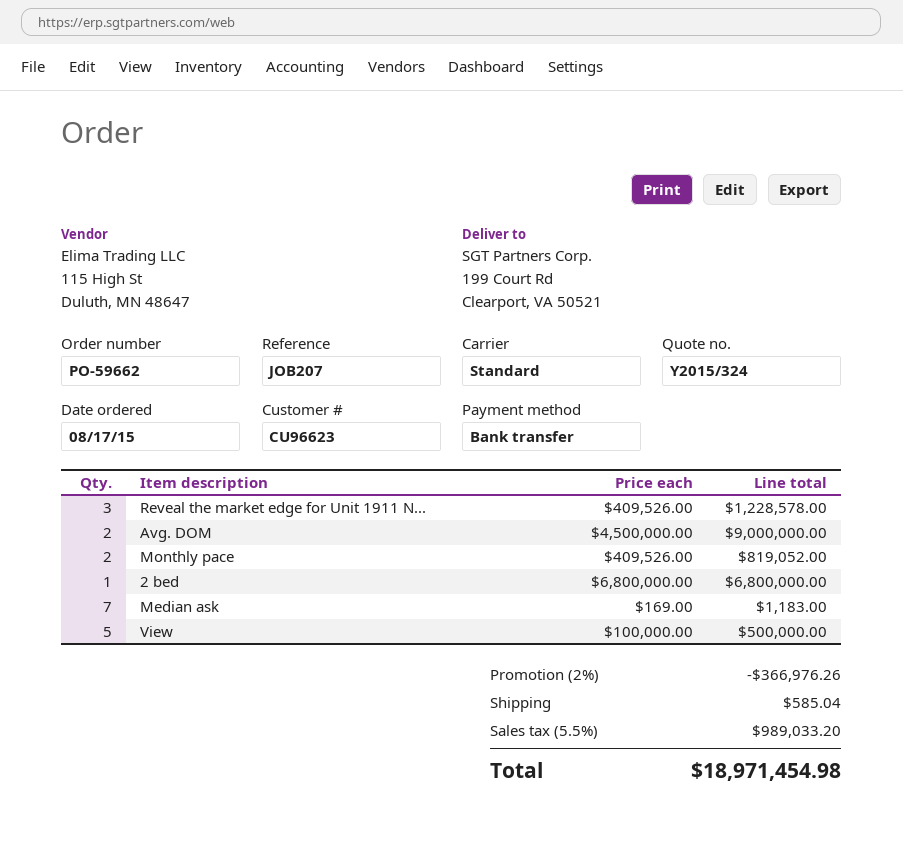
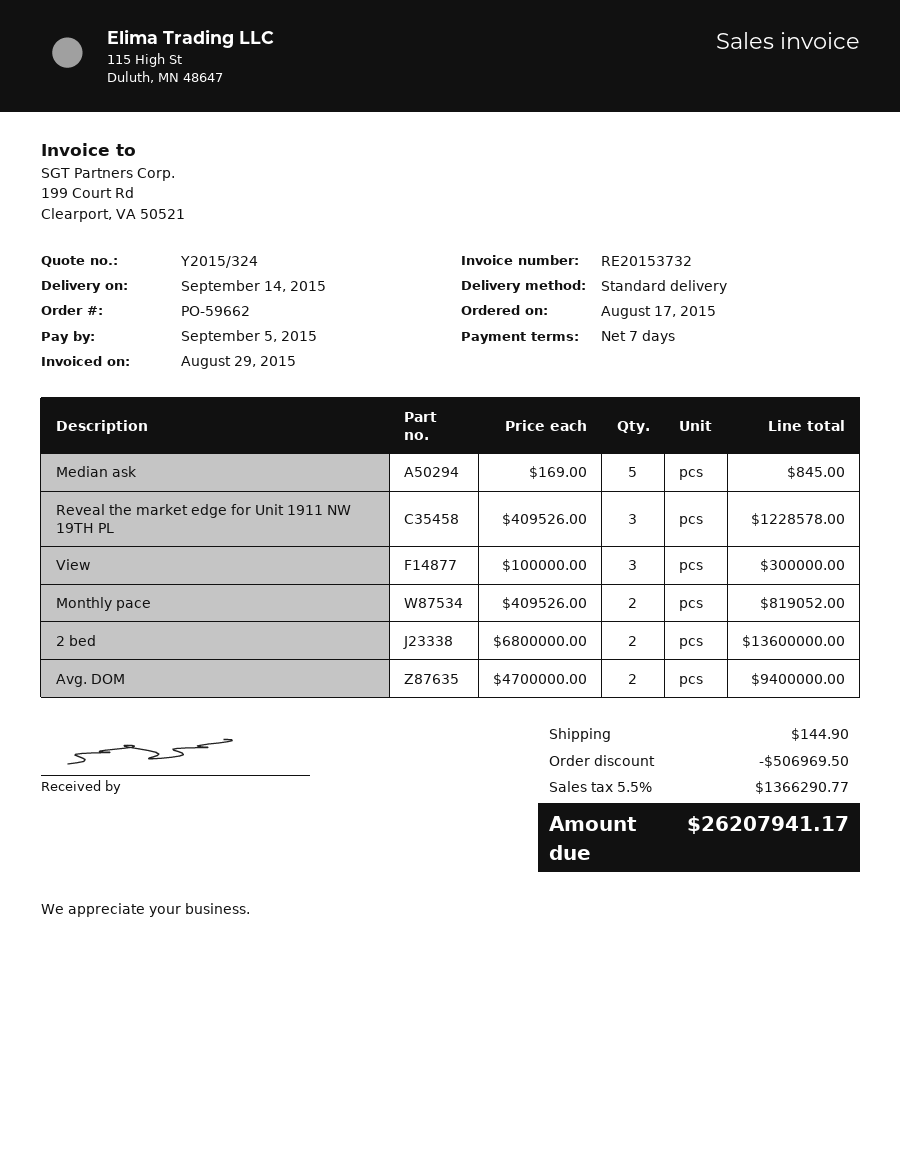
Avg. DOM: 2 x 4500000.00 = 9000000.00 -> 2 x 4700000.00 = 9400000.00
2 bed: 1 x 6800000.00 = 6800000.00 -> 2 x 6800000.00 = 13600000.00
Median ask: 7 x 169.00 = 1183.00 -> 5 x 169.00 = 845.00
View: 5 x 100000.00 = 500000.00 -> 3 x 100000.00 = 300000.00
discount: 366976.26 -> 506969.50
shipping: 585.04 -> 144.90
tax: 5.5% = 989033.20 -> 5.5% = 1366290.77
total: 18971454.98 -> 26207941.17

